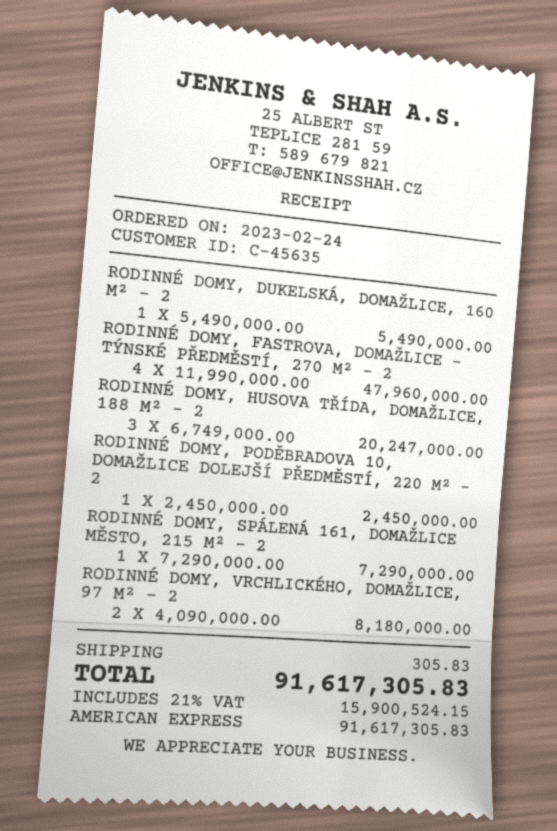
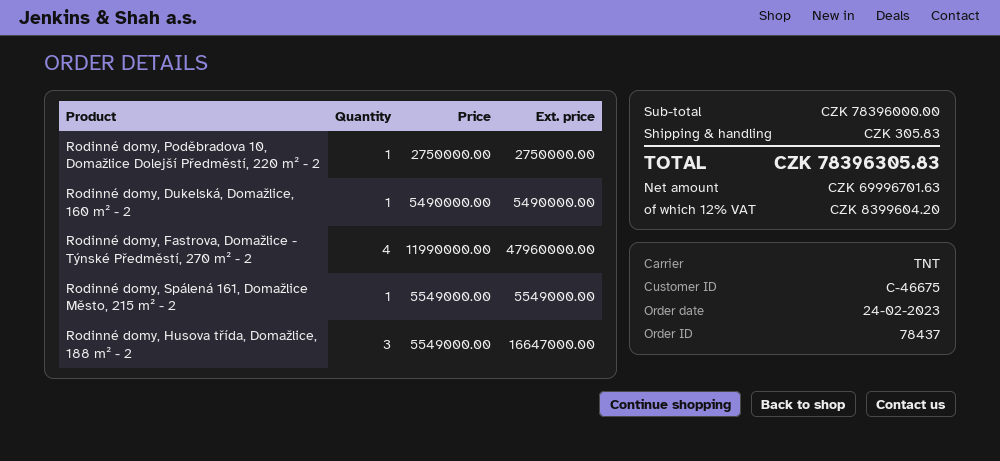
customer number: C-45635 -> C-46675
RODINNÉ DOMY, HUSOVA TŘÍDA, DOMAŽLICE, 188 M² - 2: 3 x 6749000.00 = 20247000.00 -> 3 x 5549000.00 = 16647000.00
RODINNÉ DOMY, PODĚBRADOVA 10, DOMAŽLICE DOLEJŠÍ PŘEDMĚSTÍ, 220 M² - 2: 1 x 2450000.00 = 2450000.00 -> 1 x 2750000.00 = 2750000.00
RODINNÉ DOMY, SPÁLENÁ 161, DOMAŽLICE MĚSTO, 215 M² - 2: 1 x 7290000.00 = 7290000.00 -> 1 x 5549000.00 = 5549000.00
RODINNÉ DOMY, VRCHLICKÉHO, DOMAŽLICE, 97 M² - 2: 2 x 4090000.00 = 8180000.00 -> none
tax: 21% = 15900524.15 -> 12% = 8399604.20
total: 91617305.83 -> 78396305.83

